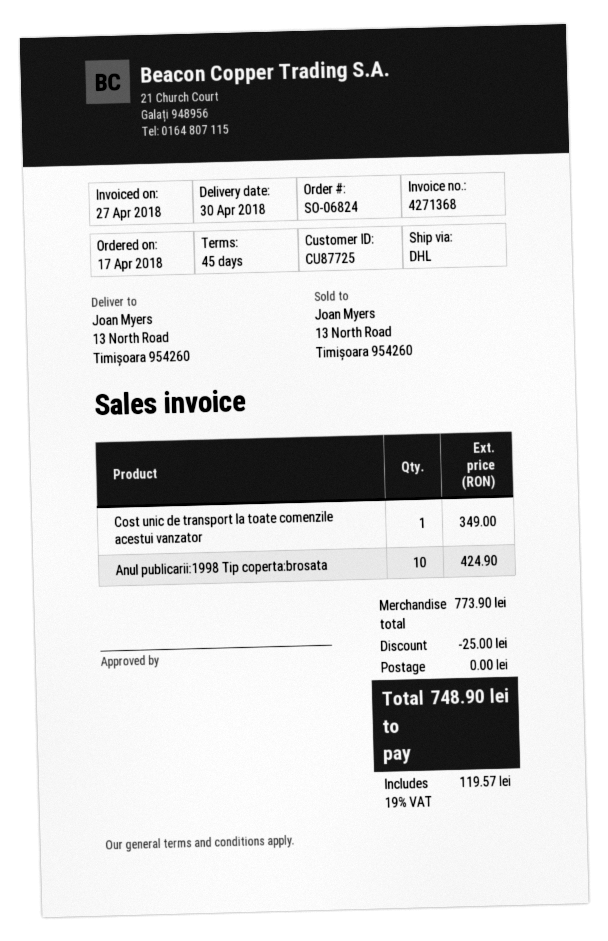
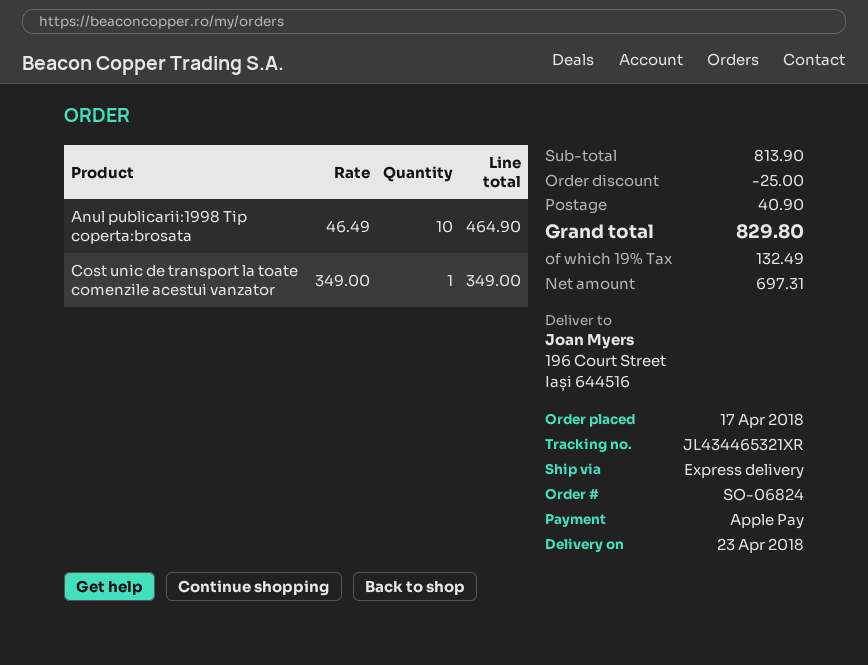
delivery date: 2018-04-30 -> 2018-04-23
shipping method: DHL -> express
ship to: 13 North Road, Timișoara 954260 -> 196 Court Street, Iași 644516
Anul publicarii:1998 Tip coperta:brosata: 10 for 424.90 -> 10 for 464.90
subtotal: 773.90 -> 813.90
shipping: 0.00 -> 40.90
tax: 19% = 119.57 -> 19% = 132.49
total: 748.90 -> 829.80

